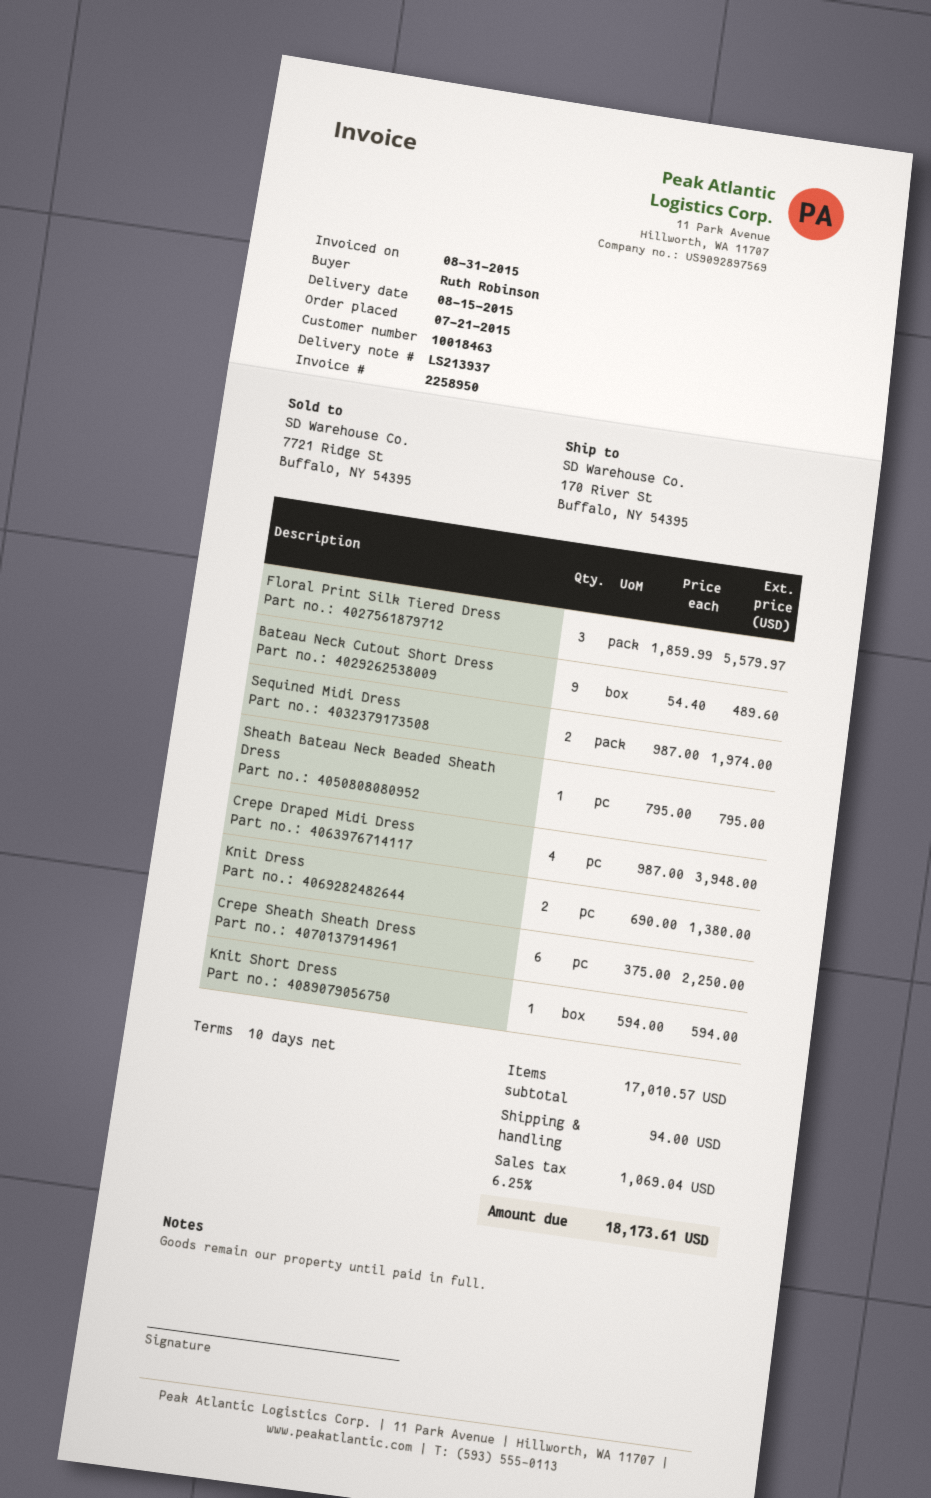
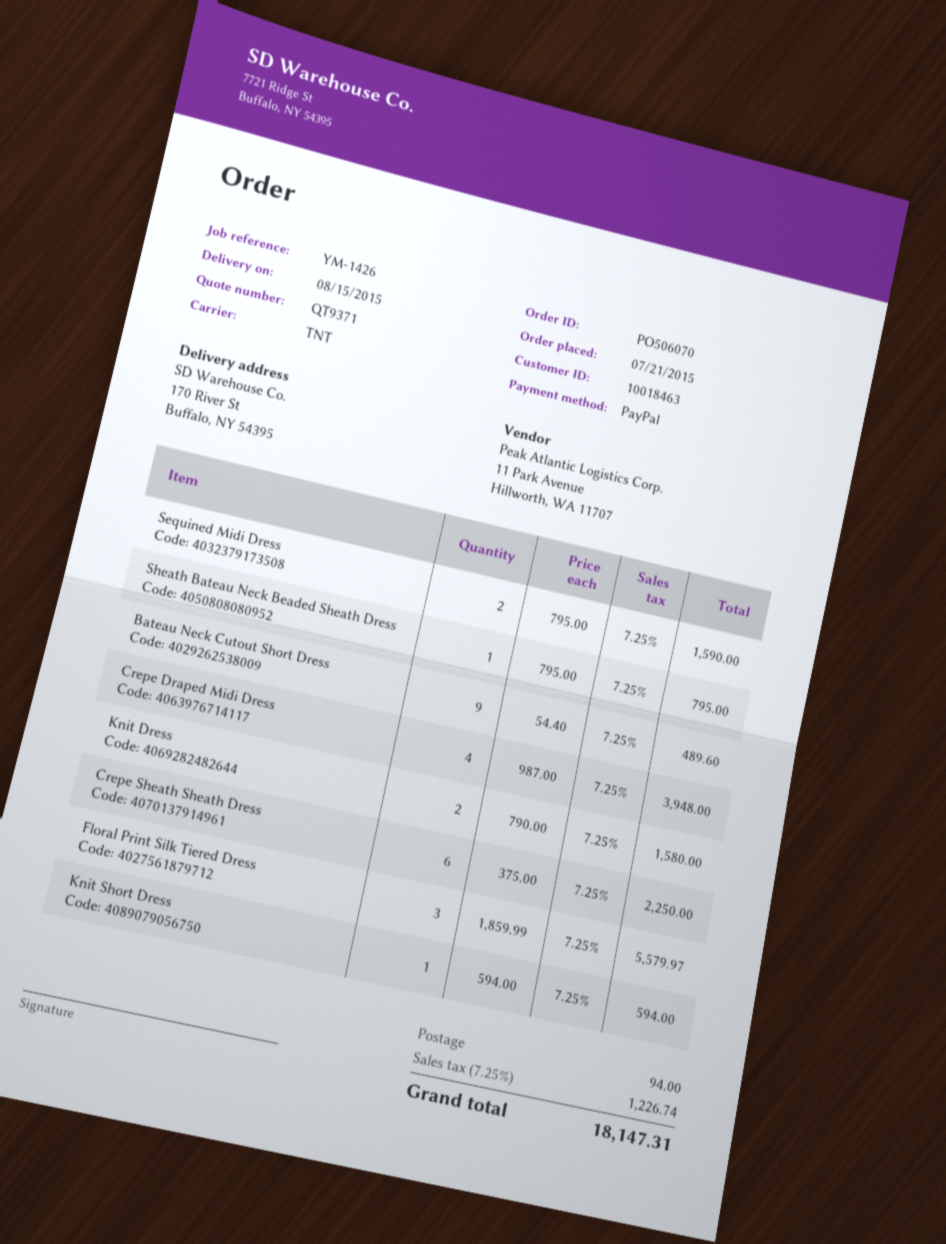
Sequined Midi Dress: 2 x 987.00 = 1974.00 -> 2 x 795.00 = 1590.00
Knit Dress: 2 x 690.00 = 1380.00 -> 2 x 790.00 = 1580.00
tax: 6.25% = 1069.04 -> 7.25% = 1226.74
total: 18173.61 -> 18147.31

